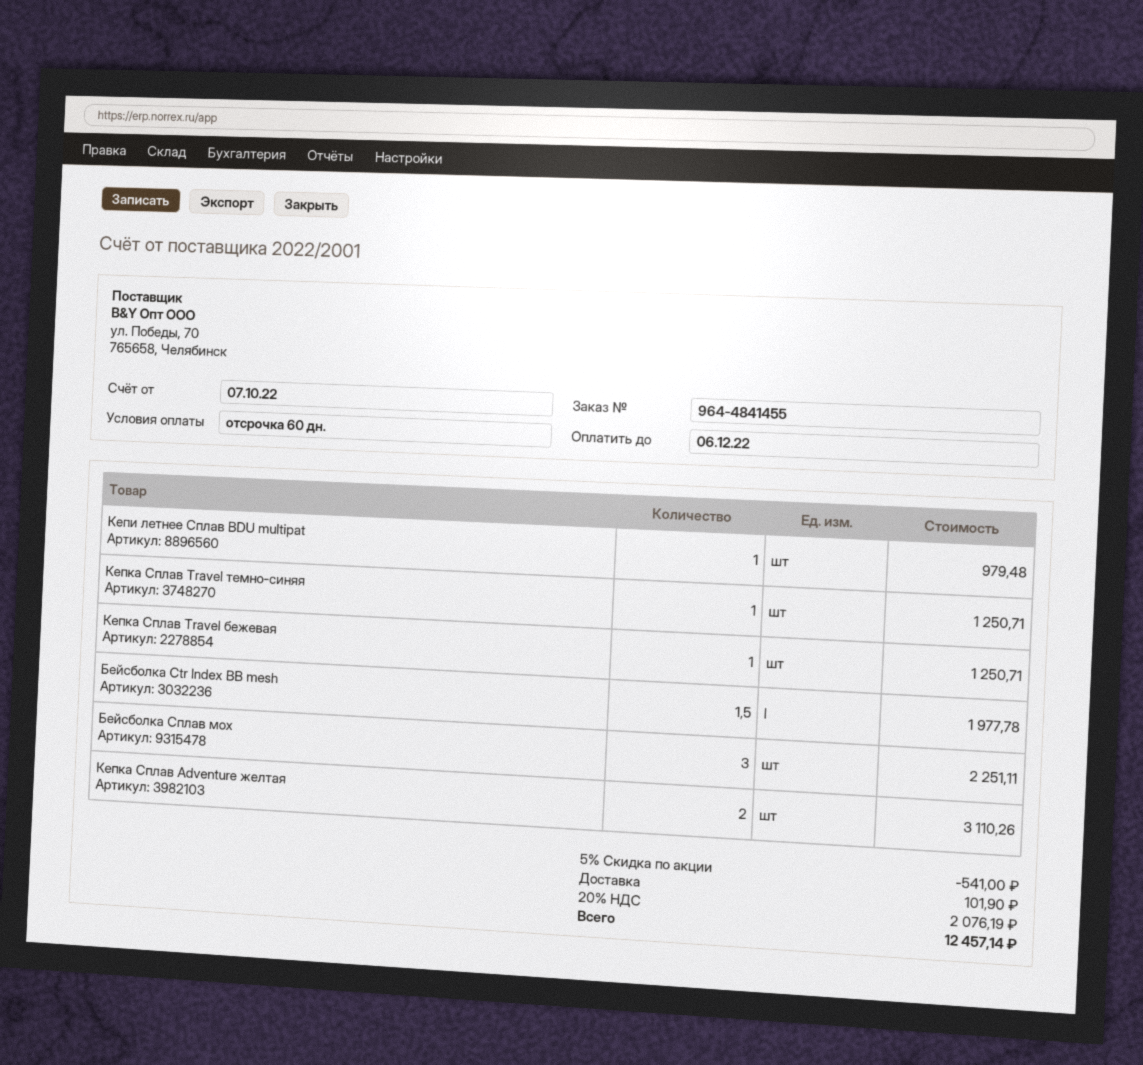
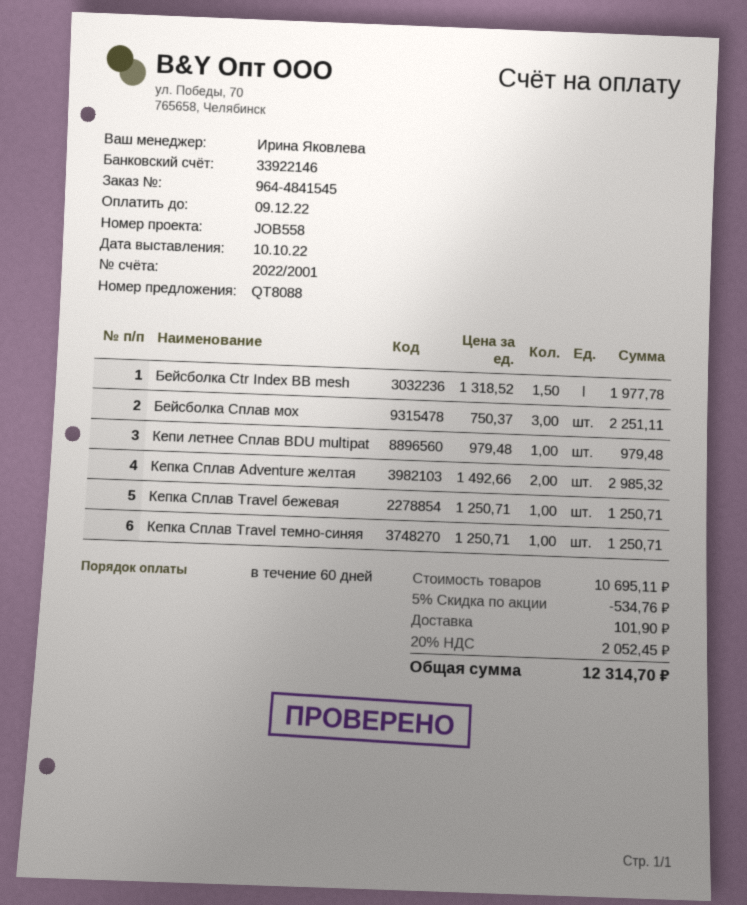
order number: 964-4841455 -> 964-4841545
invoice date: 2022-10-07 -> 2022-10-10
due date: 2022-12-06 -> 2022-12-09
Кепка Сплав Adventure желтая: 2 for 3110.26 -> 2 for 2985.32
discount: 5% = 541.00 -> 5% = 534.76
tax: 20% = 2076.19 -> 20% = 2052.45
total: 12457.14 -> 12314.70

